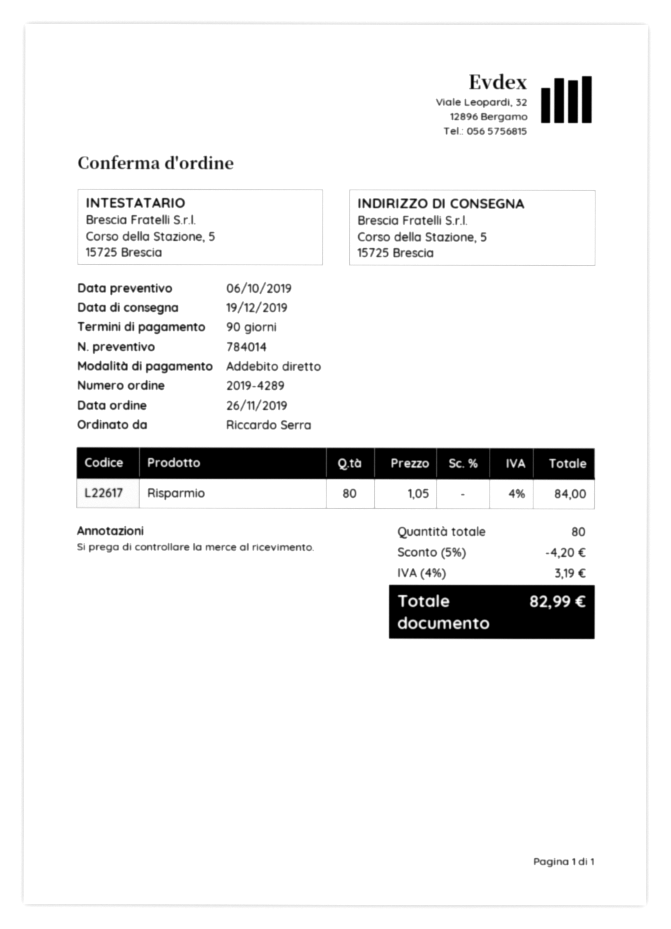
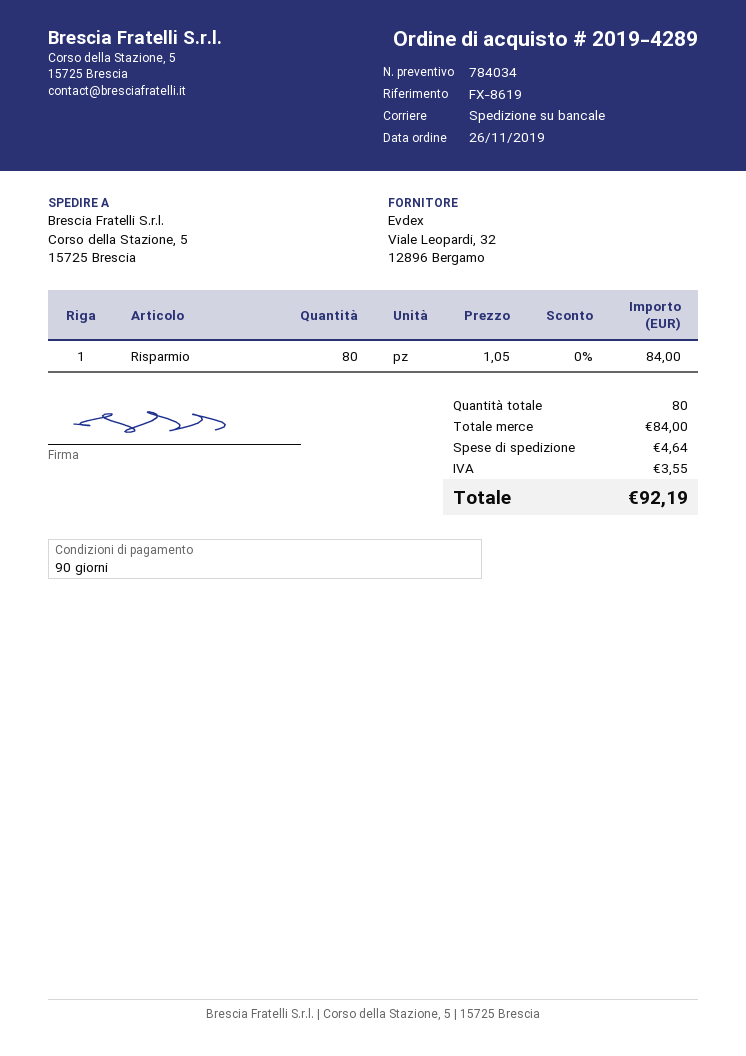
quote number: 784014 -> 784034
discount: 5% = 4.20 -> none
shipping: none -> 4.64
tax: 3.19 -> 3.55
total: 82.99 -> 92.19

